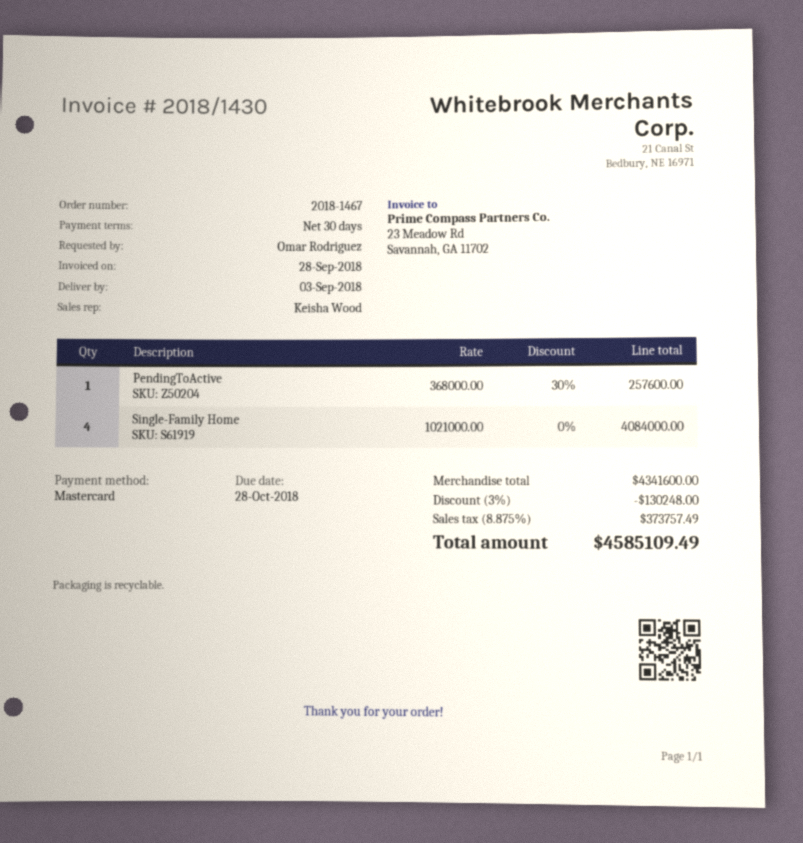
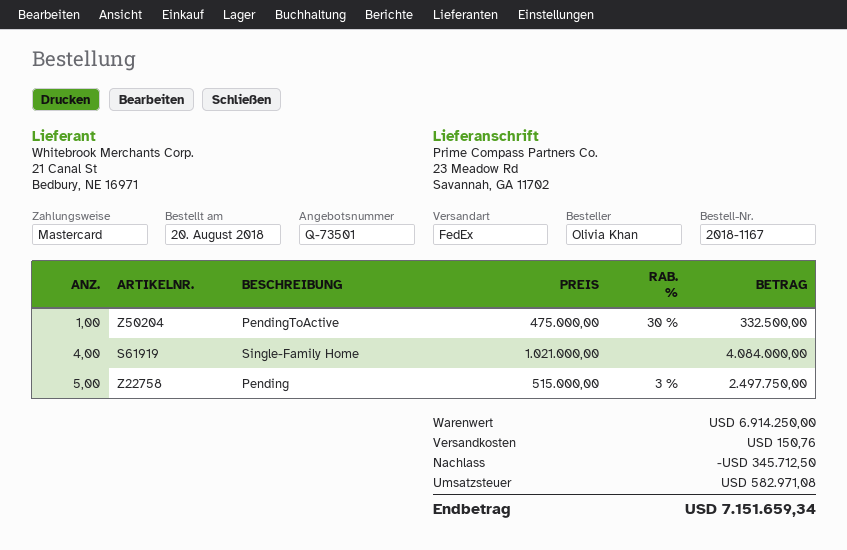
order number: 2018-1467 -> 2018-1167
ordered by: Omar Rodriguez -> Olivia Khan
PendingToActive: 1 x 368000.00 - 30% = 257600.00 -> 1 x 475000.00 - 30% = 332500.00
Pending: none -> 5 x 515000.00 - 3% = 2497750.00
subtotal: 4341600.00 -> 6914250.00
discount: 130248.00 -> 345712.50
shipping: none -> 150.76
tax: 373757.49 -> 582971.08
total: 4585109.49 -> 7151659.34

